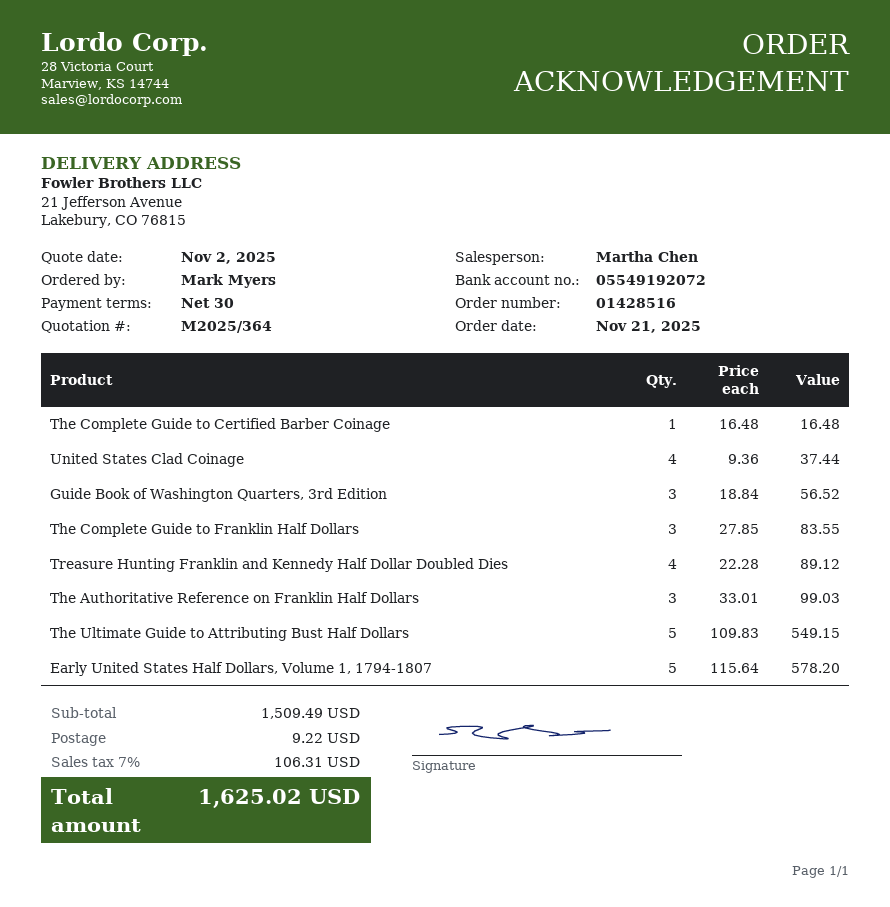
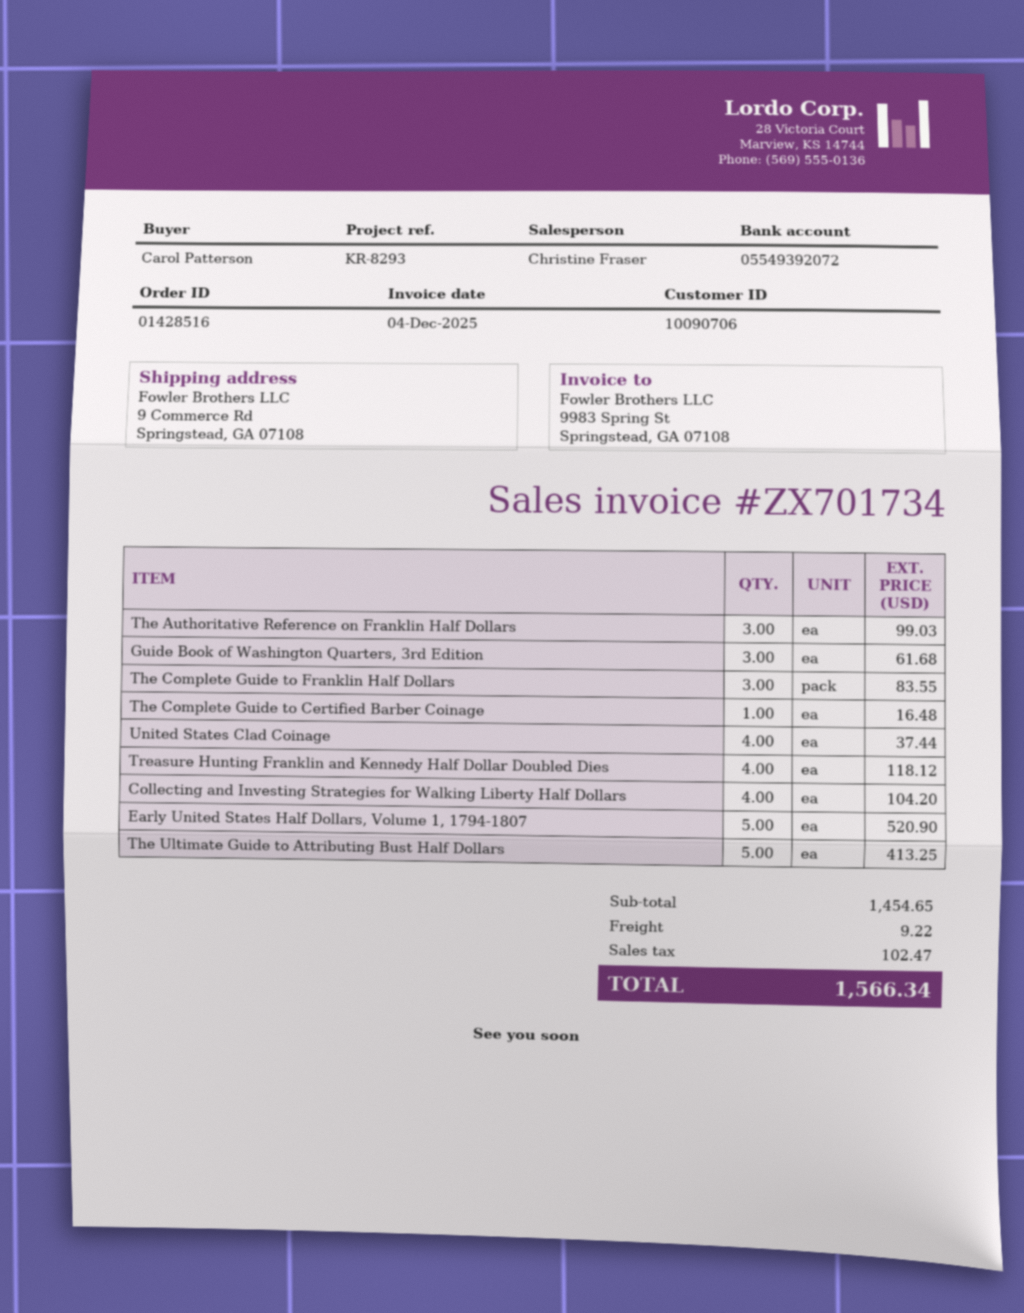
ordered by: Mark Myers -> Carol Patterson
sales rep: Martha Chen -> Christine Fraser
bank account: 05549192072 -> 05549392072
ship to: 21 Jefferson Avenue, Lakebury, CO 76815 -> 9 Commerce Rd, Springstead, GA 07108
Guide Book of Washington Quarters, 3rd Edition: 3 for 56.52 -> 3 for 61.68
Treasure Hunting Franklin and Kennedy Half Dollar Doubled Dies: 4 for 89.12 -> 4 for 118.12
The Ultimate Guide to Attributing Bust Half Dollars: 5 for 549.15 -> 5 for 413.25
Early United States Half Dollars, Volume 1, 1794-1807: 5 for 578.20 -> 5 for 520.90
Collecting and Investing Strategies for Walking Liberty Half Dollars: none -> 4 for 104.20
subtotal: 1509.49 -> 1454.65
tax: 106.31 -> 102.47
total: 1625.02 -> 1566.34

